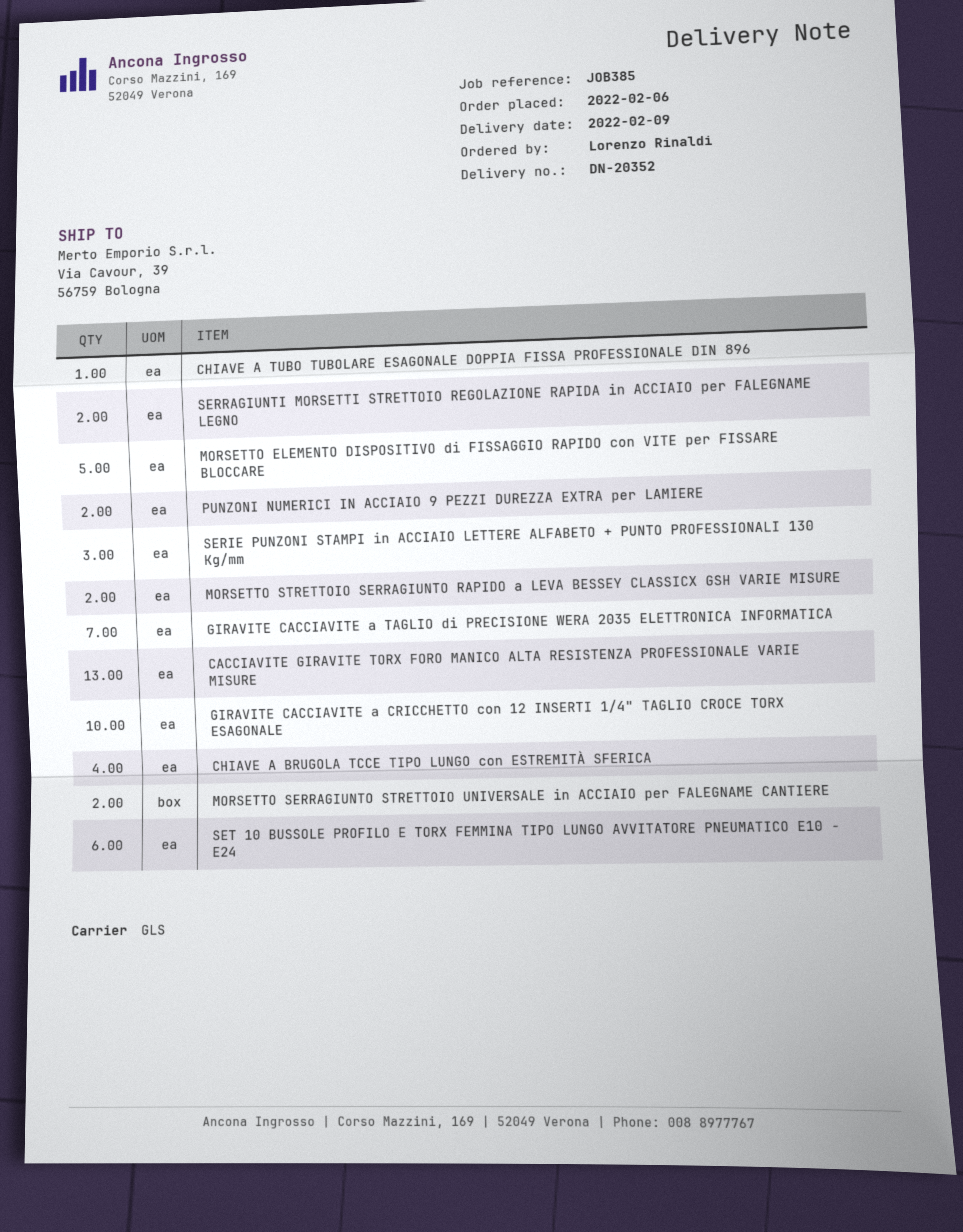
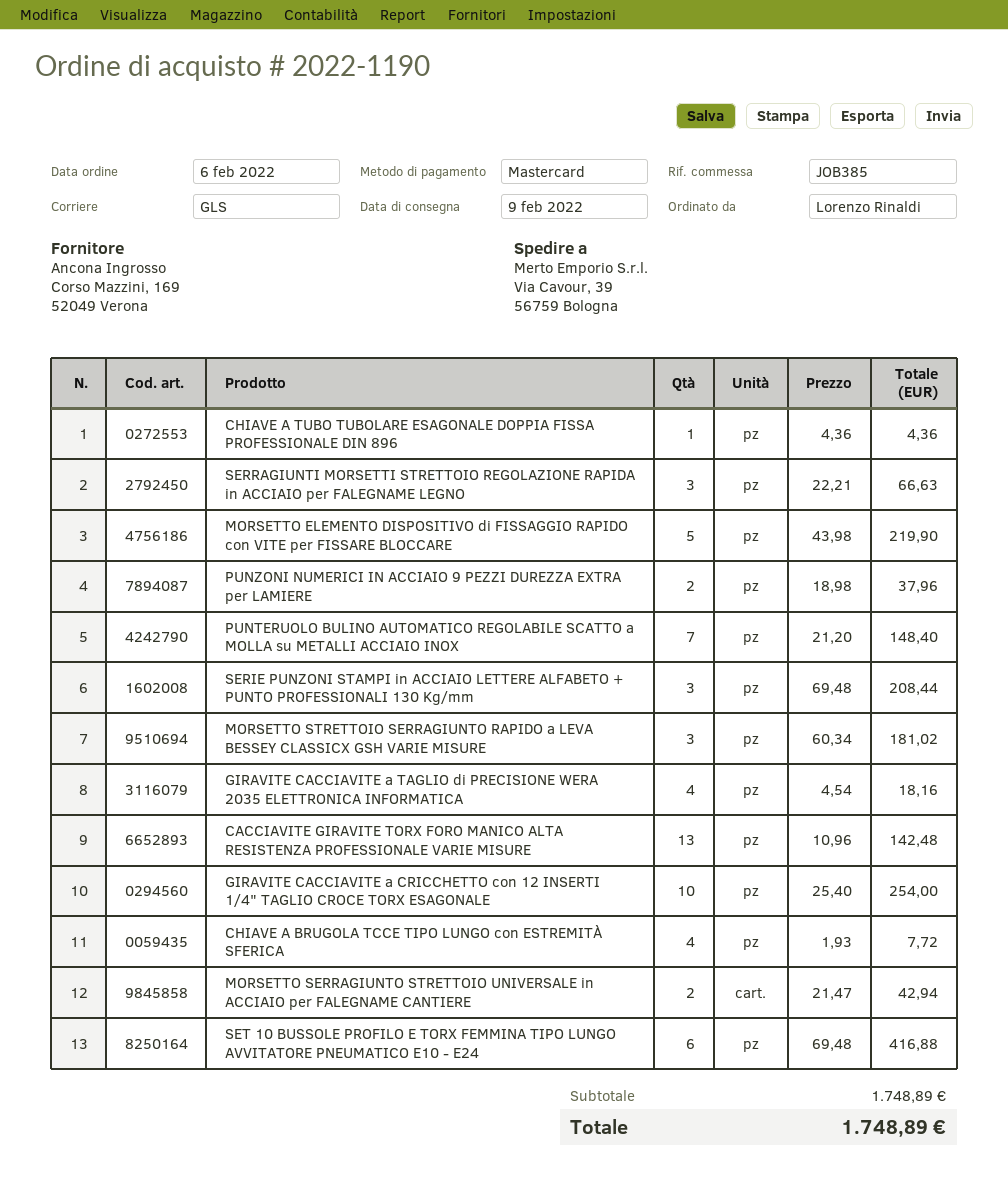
SERRAGIUNTI MORSETTI STRETTOIO REGOLAZIONE RAPIDA in ACCIAIO per FALEGNAME LEGNO: 2 -> 3
MORSETTO STRETTOIO SERRAGIUNTO RAPIDO a LEVA BESSEY CLASSICX GSH VARIE MISURE: 2 -> 3
GIRAVITE CACCIAVITE a TAGLIO di PRECISIONE WERA 2035 ELETTRONICA INFORMATICA: 7 -> 4
PUNTERUOLO BULINO AUTOMATICO REGOLABILE SCATTO a MOLLA su METALLI ACCIAIO INOX: none -> 7

